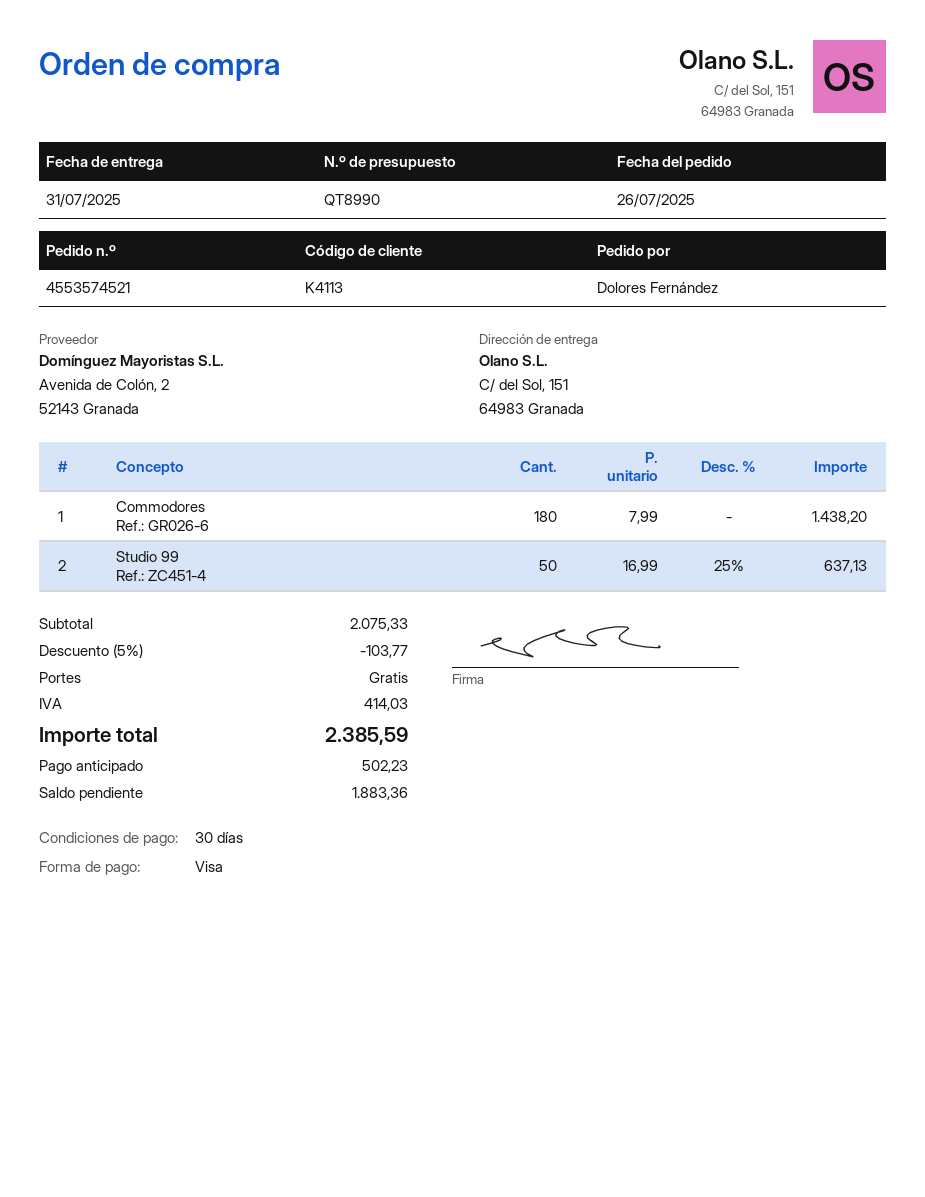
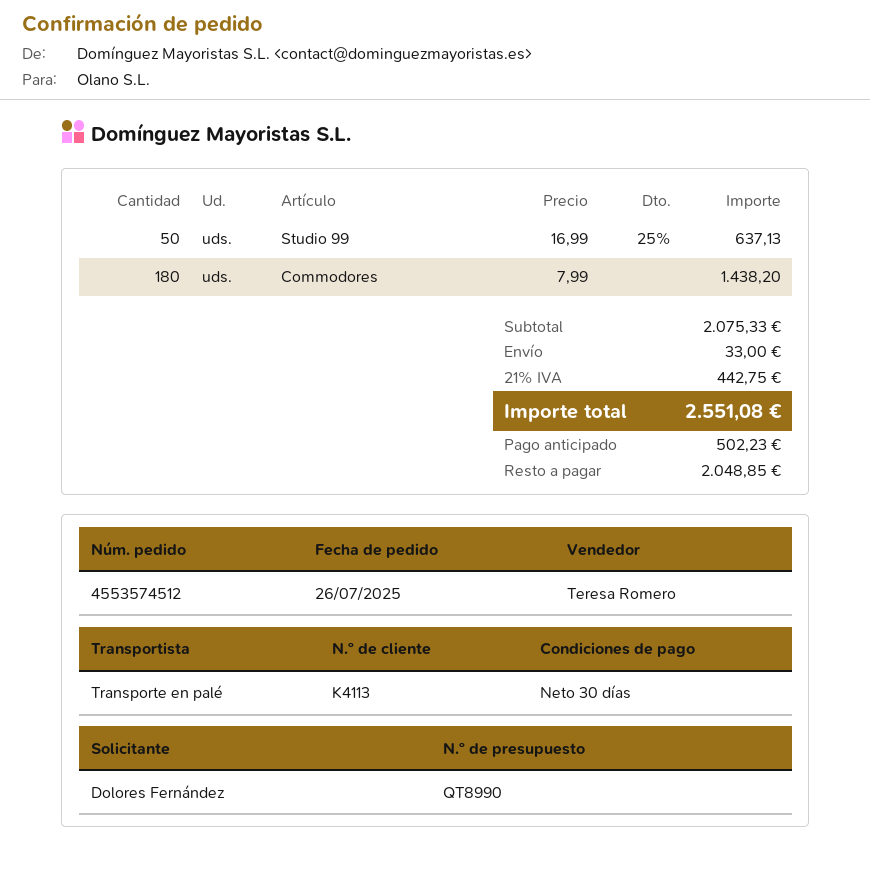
order number: 4553574521 -> 4553574512
discount: 5% = 103.77 -> none
shipping: 0.00 -> 33.00
tax: 414.03 -> 442.75
total: 2385.59 -> 2551.08
balance: 1883.36 -> 2048.85

